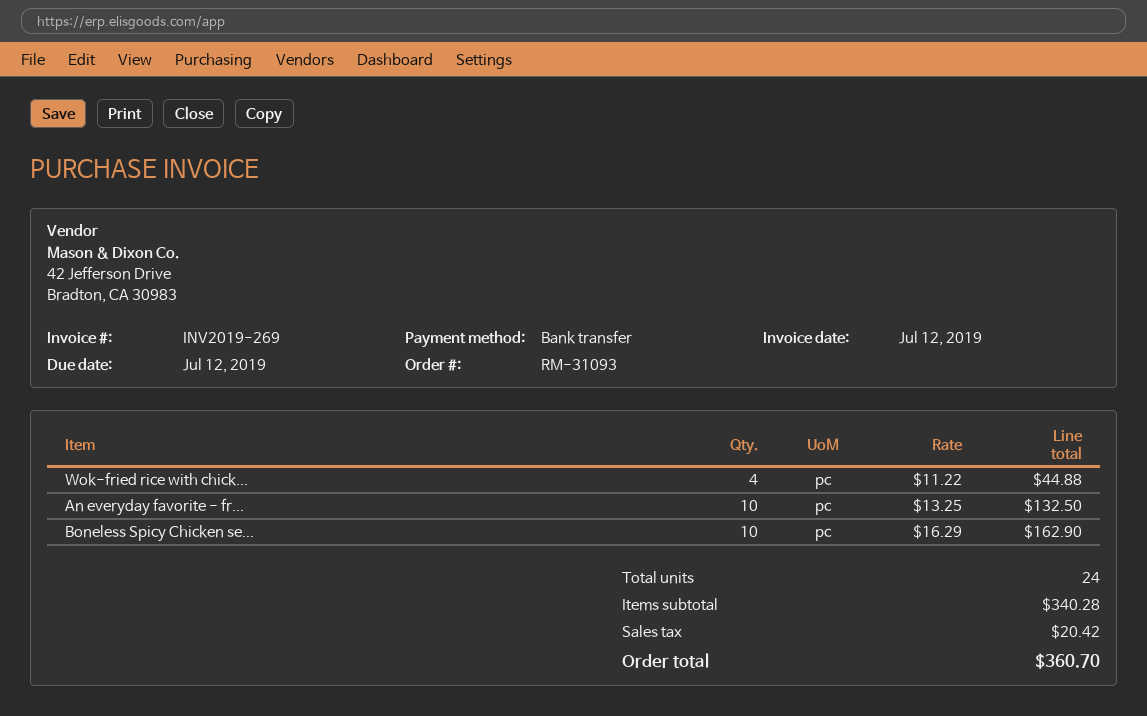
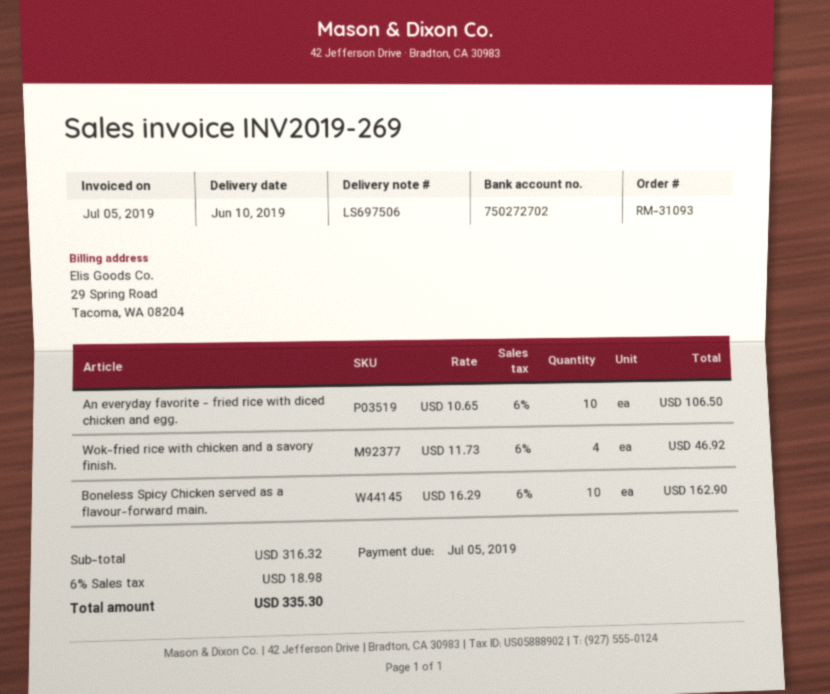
invoice date: 2019-07-12 -> 2019-07-05
due date: 2019-07-12 -> 2019-07-05
Wok-fried rice with chick...: 4 x 11.22 = 44.88 -> 4 x 11.73 = 46.92
An everyday favorite - fr...: 10 x 13.25 = 132.50 -> 10 x 10.65 = 106.50
subtotal: 340.28 -> 316.32
tax: 20.42 -> 18.98
total: 360.70 -> 335.30

